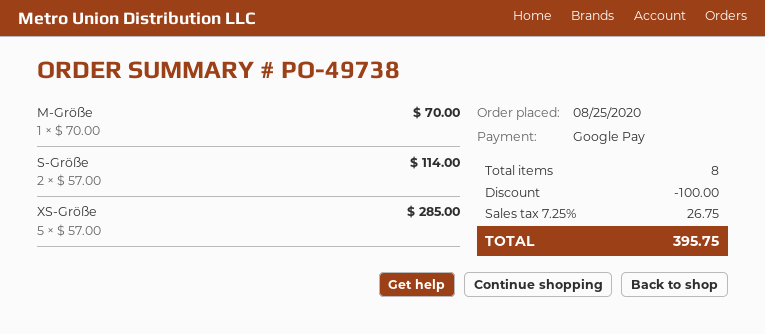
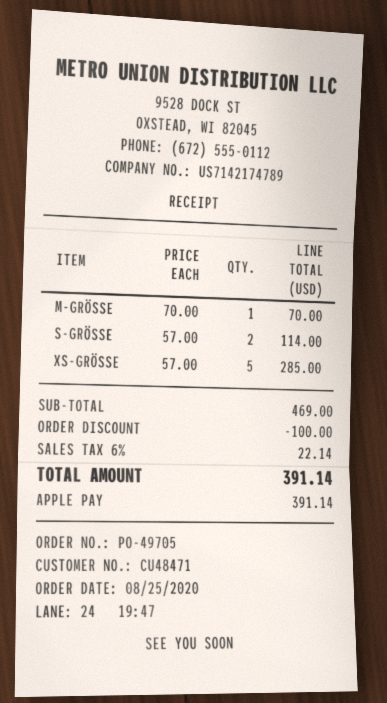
order number: PO-49738 -> PO-49705
payment method: Google Pay -> Apple Pay
tax: 7.25% = 26.75 -> 6% = 22.14
total: 395.75 -> 391.14

